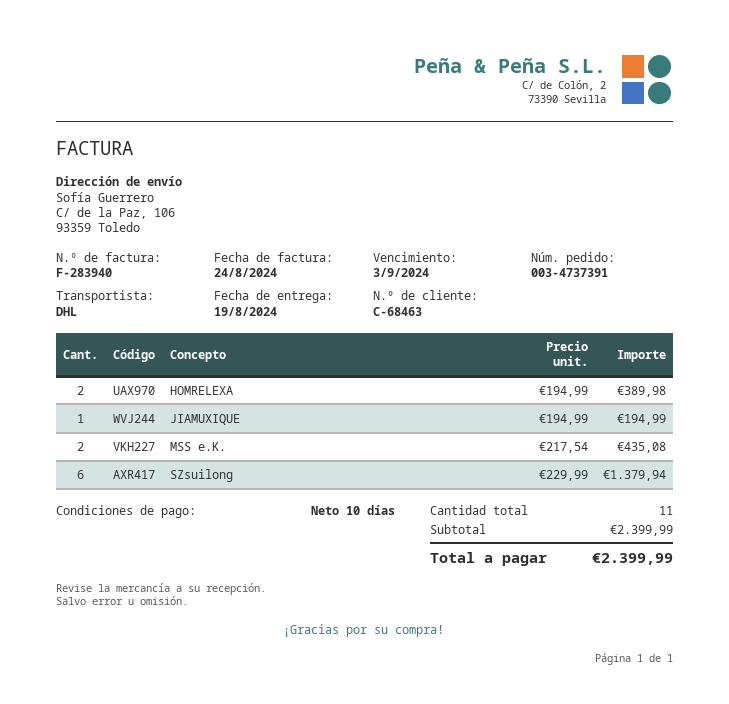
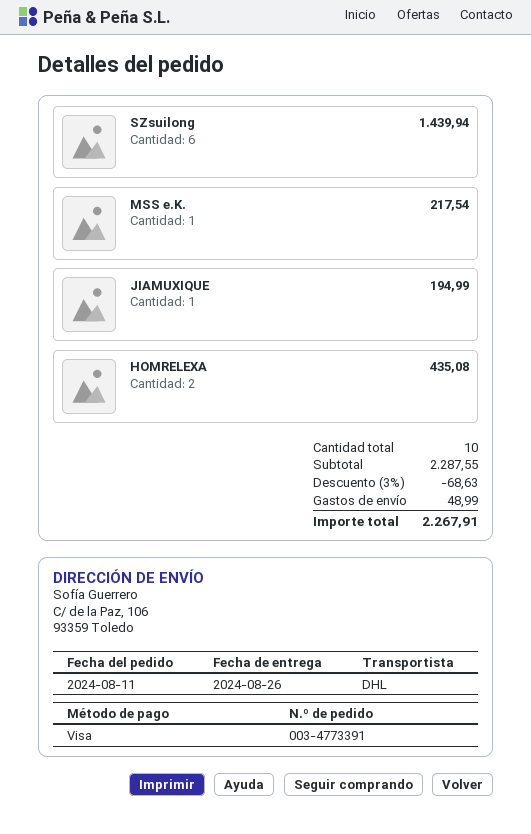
order number: 003-4737391 -> 003-4773391
delivery date: 2024-08-19 -> 2024-08-26
HOMRELEXA: 2 for 389.98 -> 2 for 435.08
MSS e.K.: 2 for 435.08 -> 1 for 217.54
SZsuilong: 6 for 1379.94 -> 6 for 1439.94
total quantity: 11 -> 10
subtotal: 2399.99 -> 2287.55
discount: none -> 3% = 68.63
shipping: none -> 48.99
total: 2399.99 -> 2267.91

